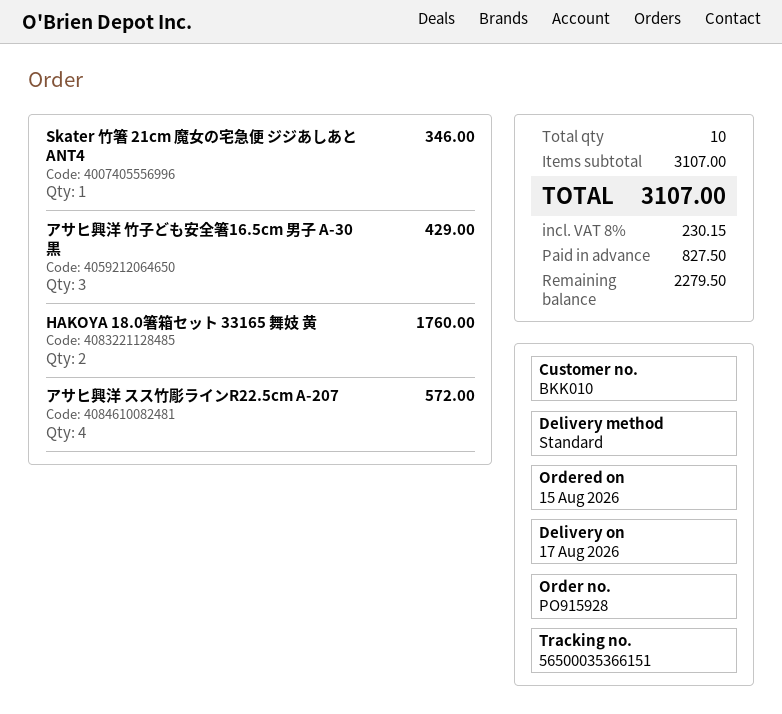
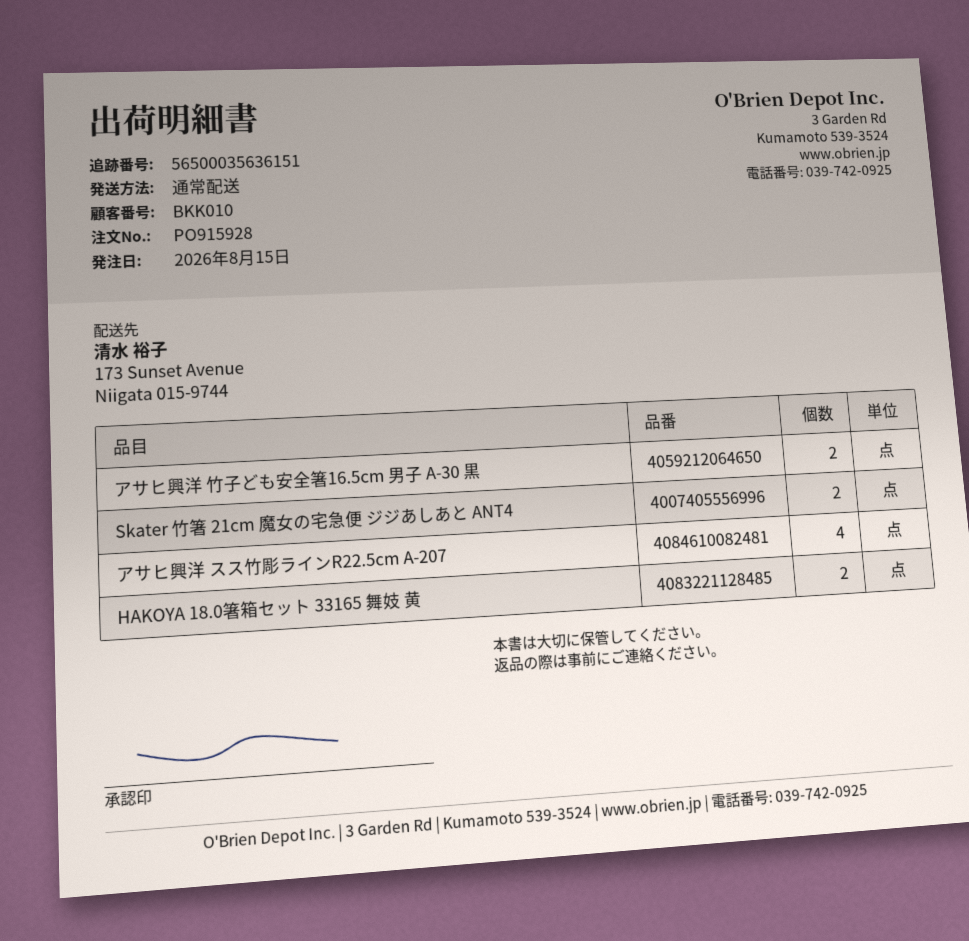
tracking number: 56500035366151 -> 56500035636151
Skater 竹箸 21cm 魔女の宅急便 ジジあしあと ANT4: 1 -> 2
アサヒ興洋 竹子ども安全箸16.5cm 男子 A-30 黒: 3 -> 2

